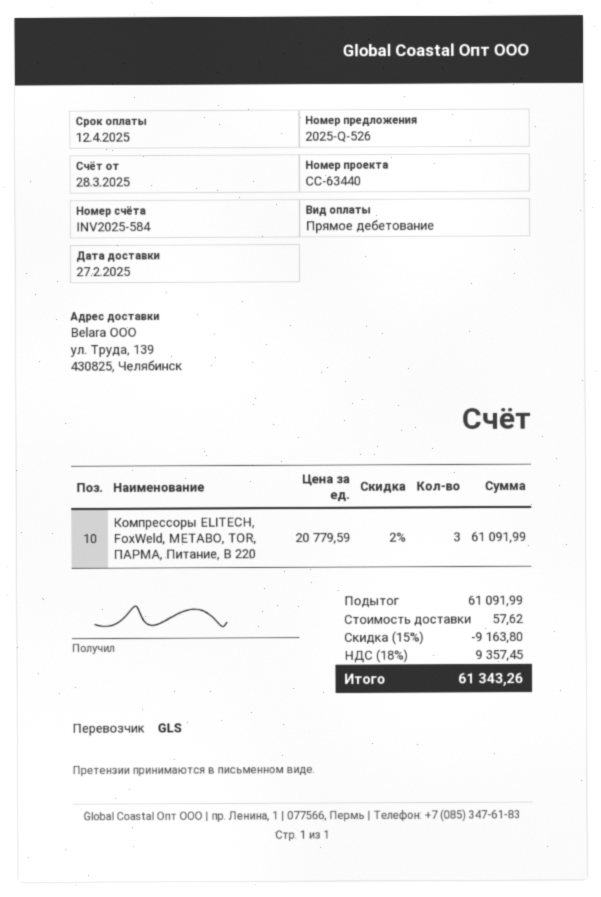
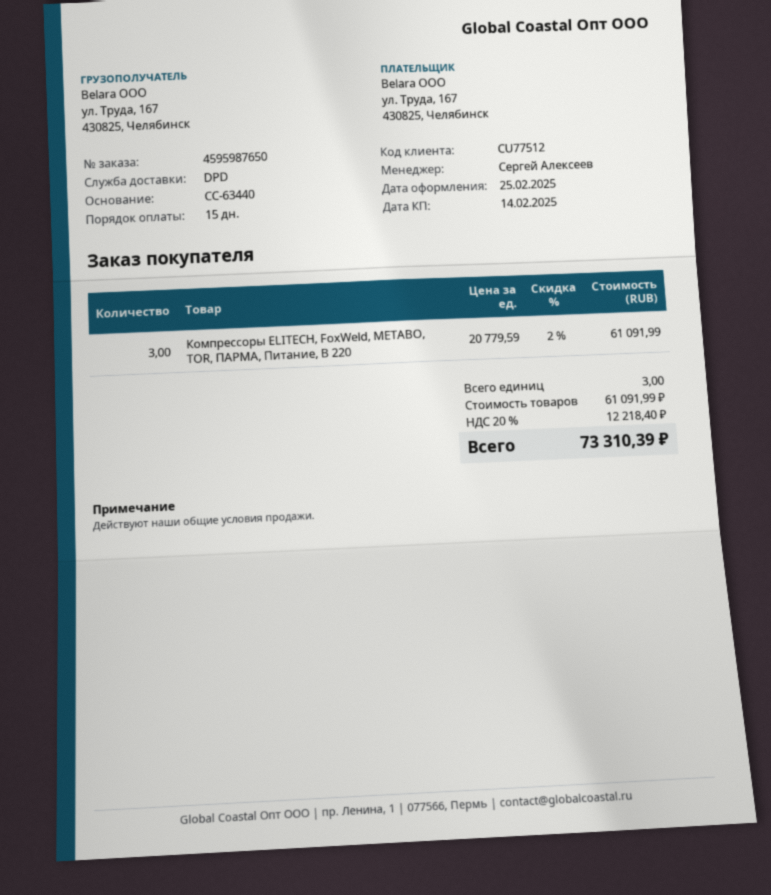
shipping method: GLS -> DPD
ship to: ул. Труда, 139, 430825, Челябинск -> ул. Труда, 167, 430825, Челябинск
discount: 15% = 9163.80 -> none
shipping: 57.62 -> none
tax: 18% = 9357.45 -> 20% = 12218.40
total: 61343.26 -> 73310.39

